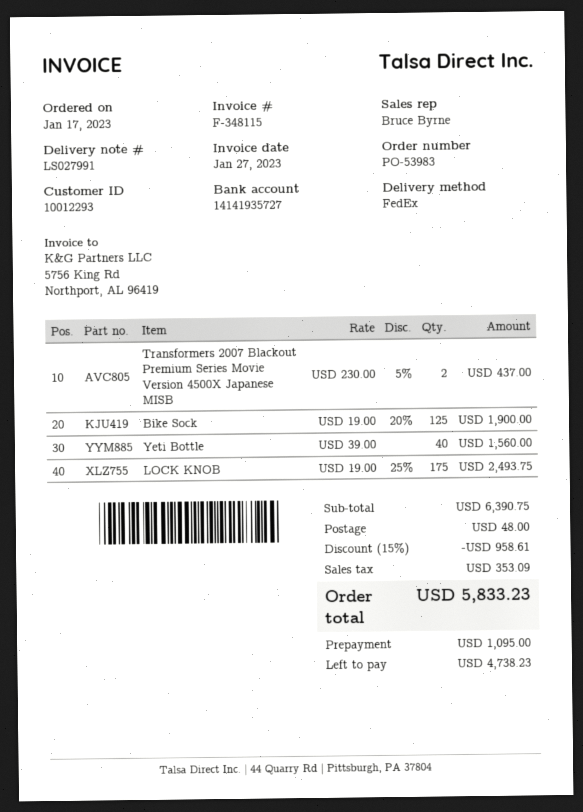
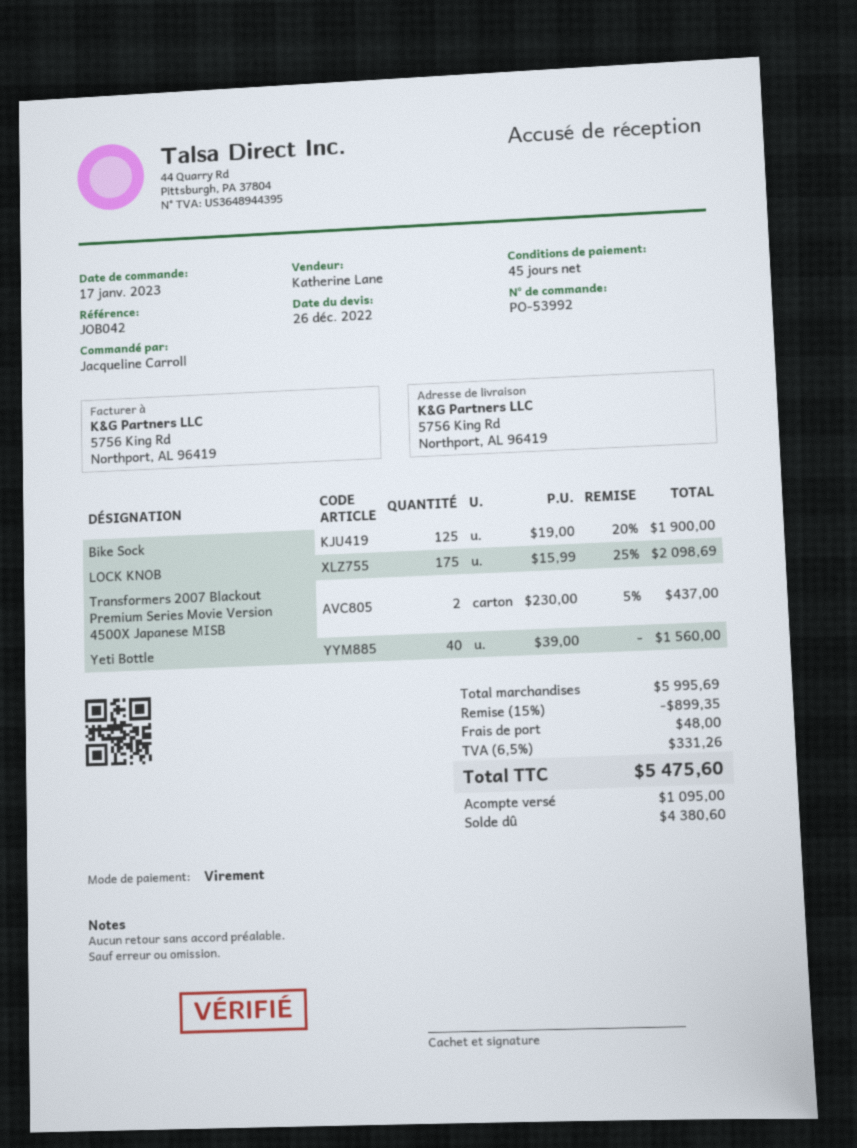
order number: PO-53983 -> PO-53992
sales rep: Bruce Byrne -> Katherine Lane
LOCK KNOB: 175 x 19.00 - 25% = 2493.75 -> 175 x 15.99 - 25% = 2098.69
subtotal: 6390.75 -> 5995.69
discount: 15% = 958.61 -> 15% = 899.35
tax: 353.09 -> 331.26
total: 5833.23 -> 5475.60
balance: 4738.23 -> 4380.60

